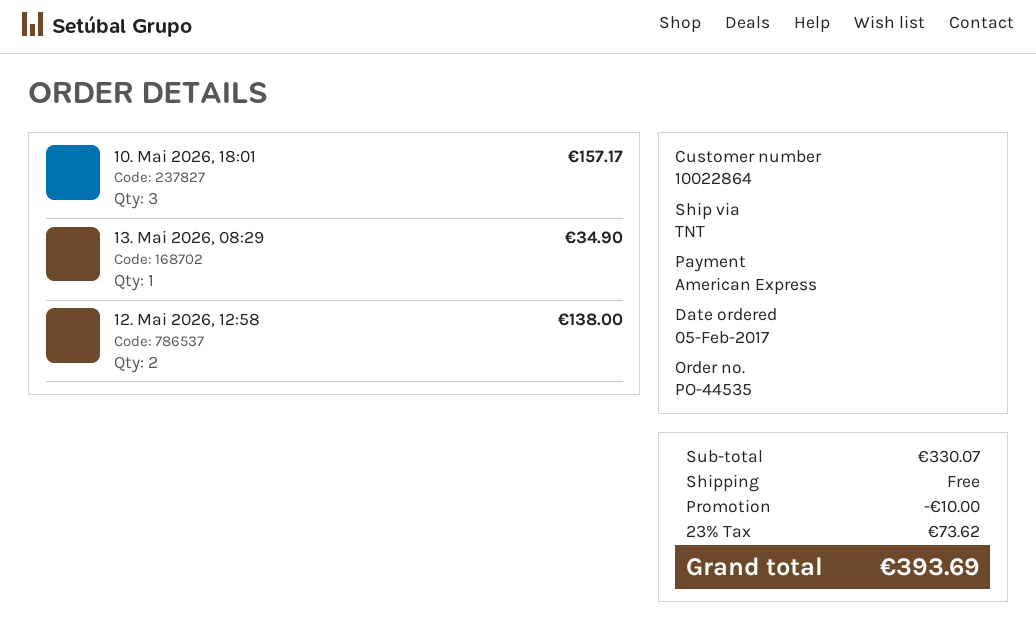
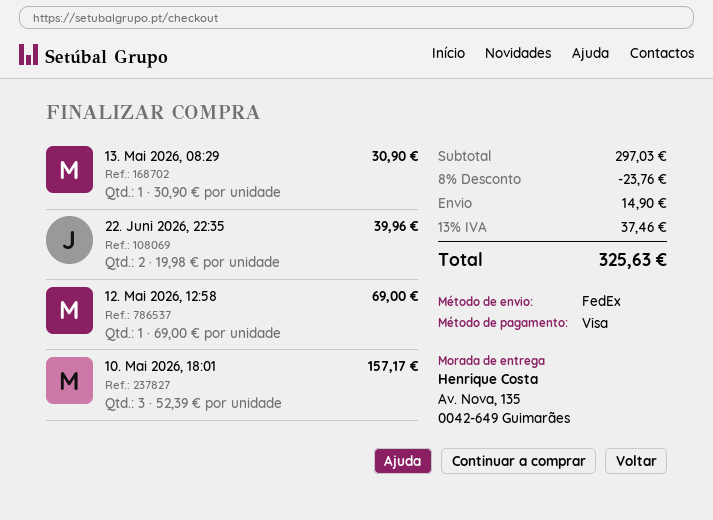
payment method: American Express -> Visa
shipping method: TNT -> FedEx
13. Mai 2026, 08:29: 1 for 34.90 -> 1 for 30.90
12. Mai 2026, 12:58: 2 for 138.00 -> 1 for 69.00
22. Juni 2026, 22:35: none -> 2 for 39.96
subtotal: 330.07 -> 297.03
discount: 10.00 -> 23.76
shipping: 0.00 -> 14.90
tax: 23% = 73.62 -> 13% = 37.46
total: 393.69 -> 325.63

